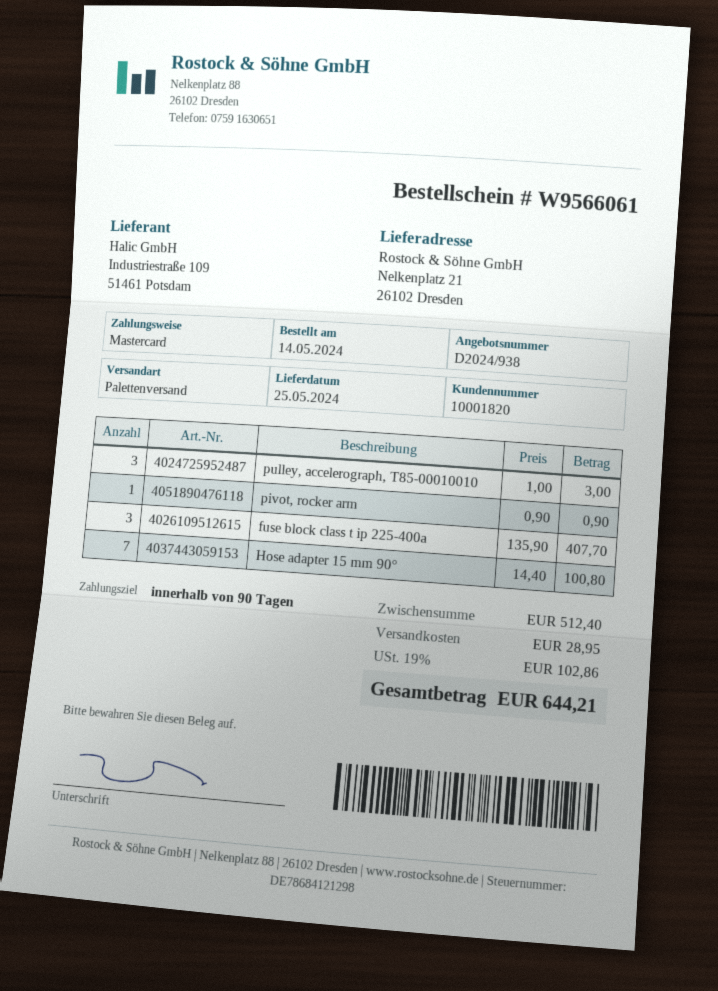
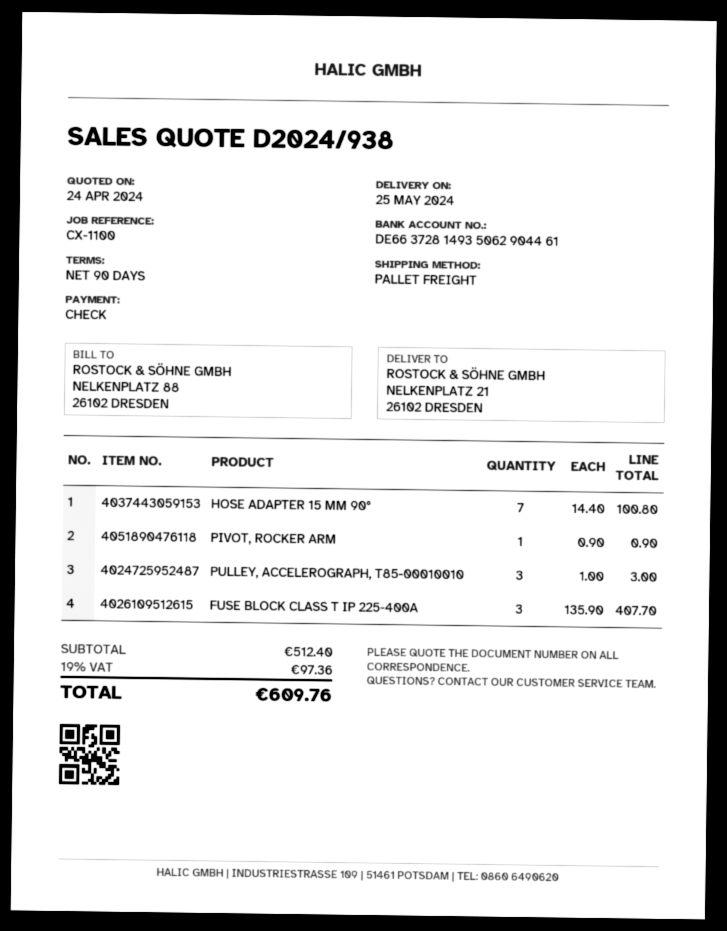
payment method: Mastercard -> cheque
shipping: 28.95 -> none
tax: 19% = 102.86 -> 19% = 97.36
total: 644.21 -> 609.76

